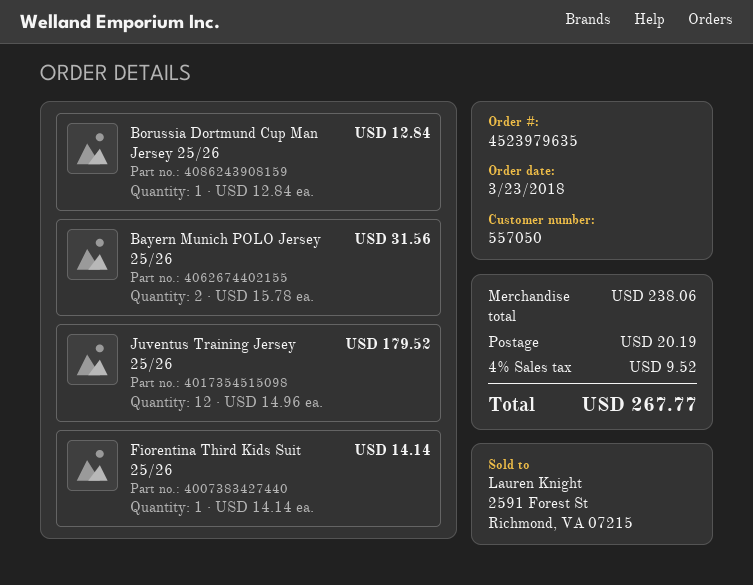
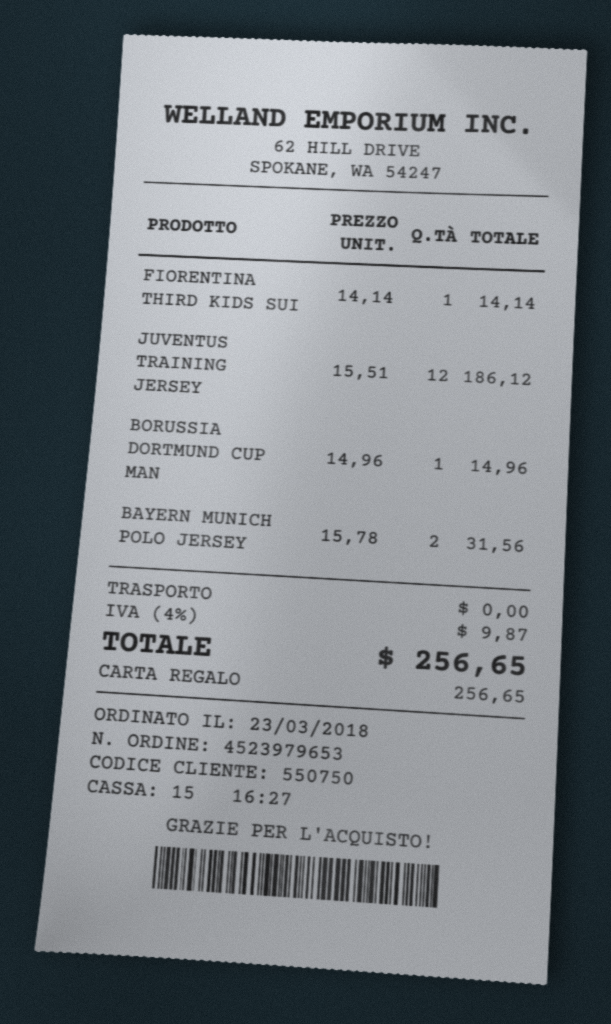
order number: 4523979635 -> 4523979653
customer number: 557050 -> 550750
Borussia Dortmund Cup Man Jersey 25/26: 1 x 12.84 = 12.84 -> 1 x 14.96 = 14.96
Juventus Training Jersey 25/26: 12 x 14.96 = 179.52 -> 12 x 15.51 = 186.12
shipping: 20.19 -> 0.00
tax: 4% = 9.52 -> 4% = 9.87
total: 267.77 -> 256.65

